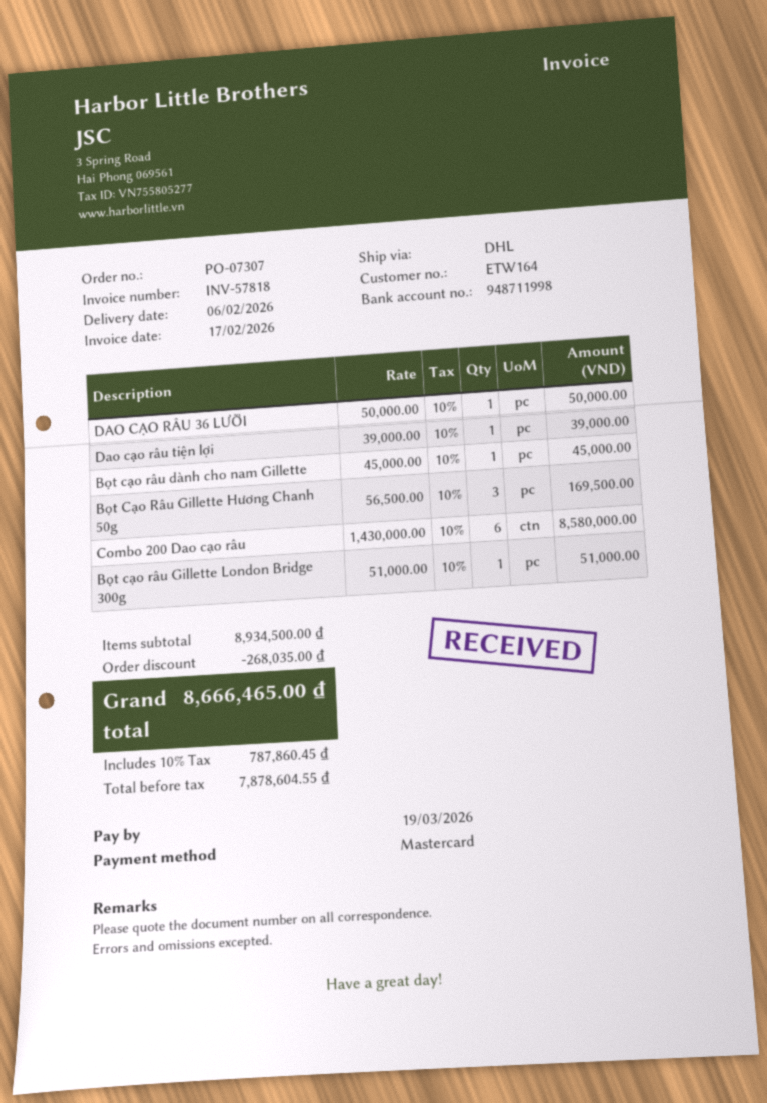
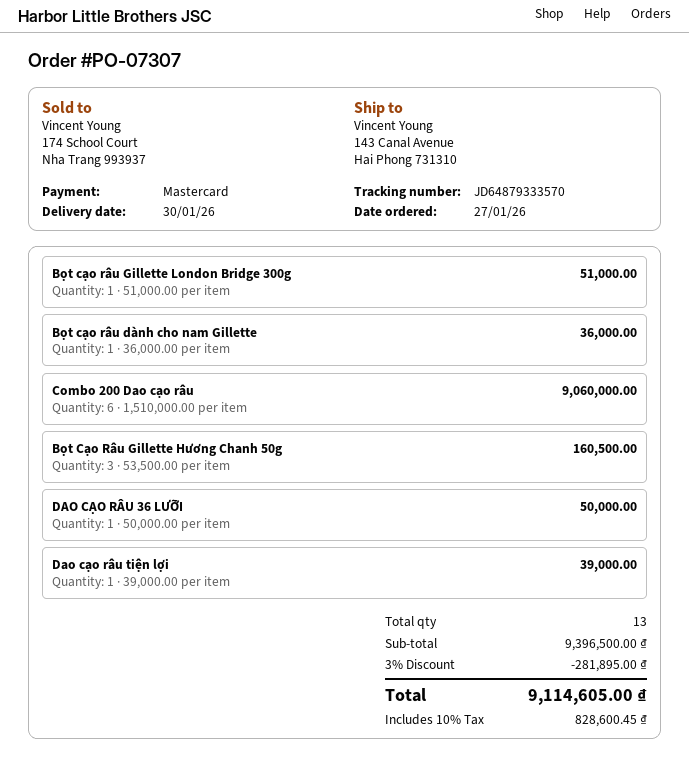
delivery date: 2026-02-06 -> 2026-01-30
Bọt cạo râu dành cho nam Gillette: 1 x 45000.00 = 45000.00 -> 1 x 36000.00 = 36000.00
Bọt Cạo Râu Gillette Hương Chanh 50g: 3 x 56500.00 = 169500.00 -> 3 x 53500.00 = 160500.00
Combo 200 Dao cạo râu: 6 x 1430000.00 = 8580000.00 -> 6 x 1510000.00 = 9060000.00
subtotal: 8934500.00 -> 9396500.00
discount: 268035.00 -> 281895.00
tax: 10% = 787860.45 -> 10% = 828600.45
total: 8666465.00 -> 9114605.00

